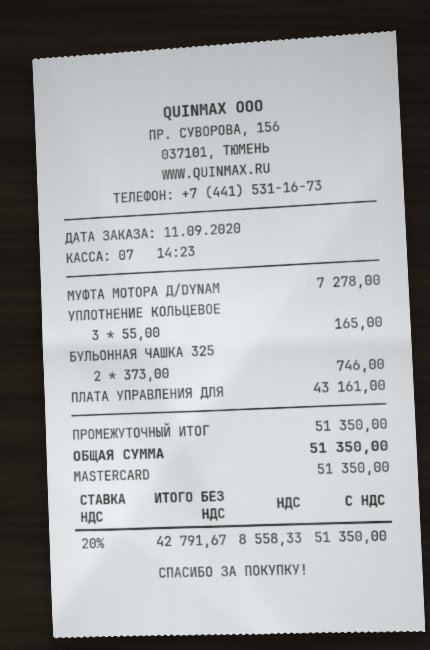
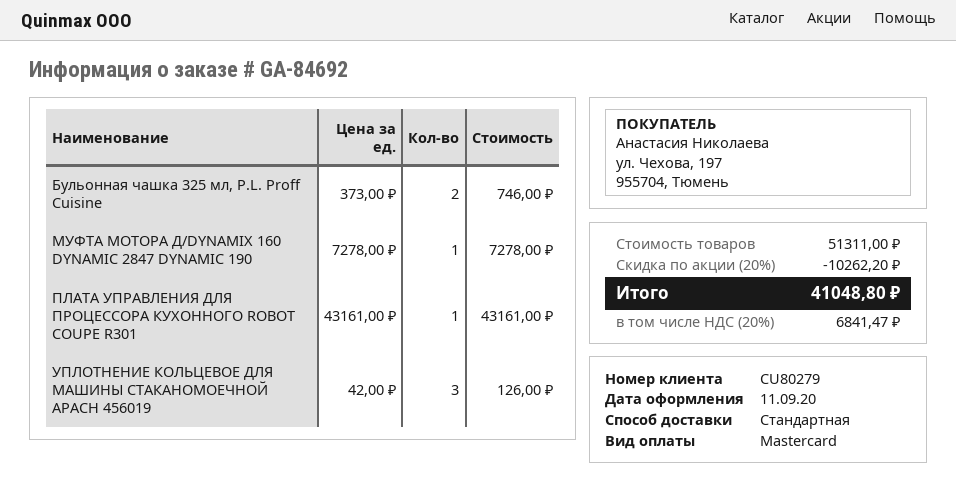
УПЛОТНЕНИЕ КОЛЬЦЕВОЕ: 3 x 55.00 = 165.00 -> 3 x 42.00 = 126.00
subtotal: 51350.00 -> 51311.00
discount: none -> 20% = 10262.20
tax: 20% = 8558.33 -> 20% = 6841.47
total: 51350.00 -> 41048.80

